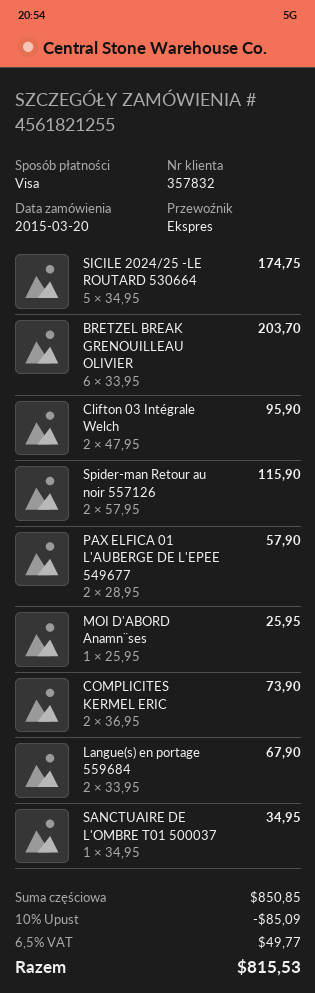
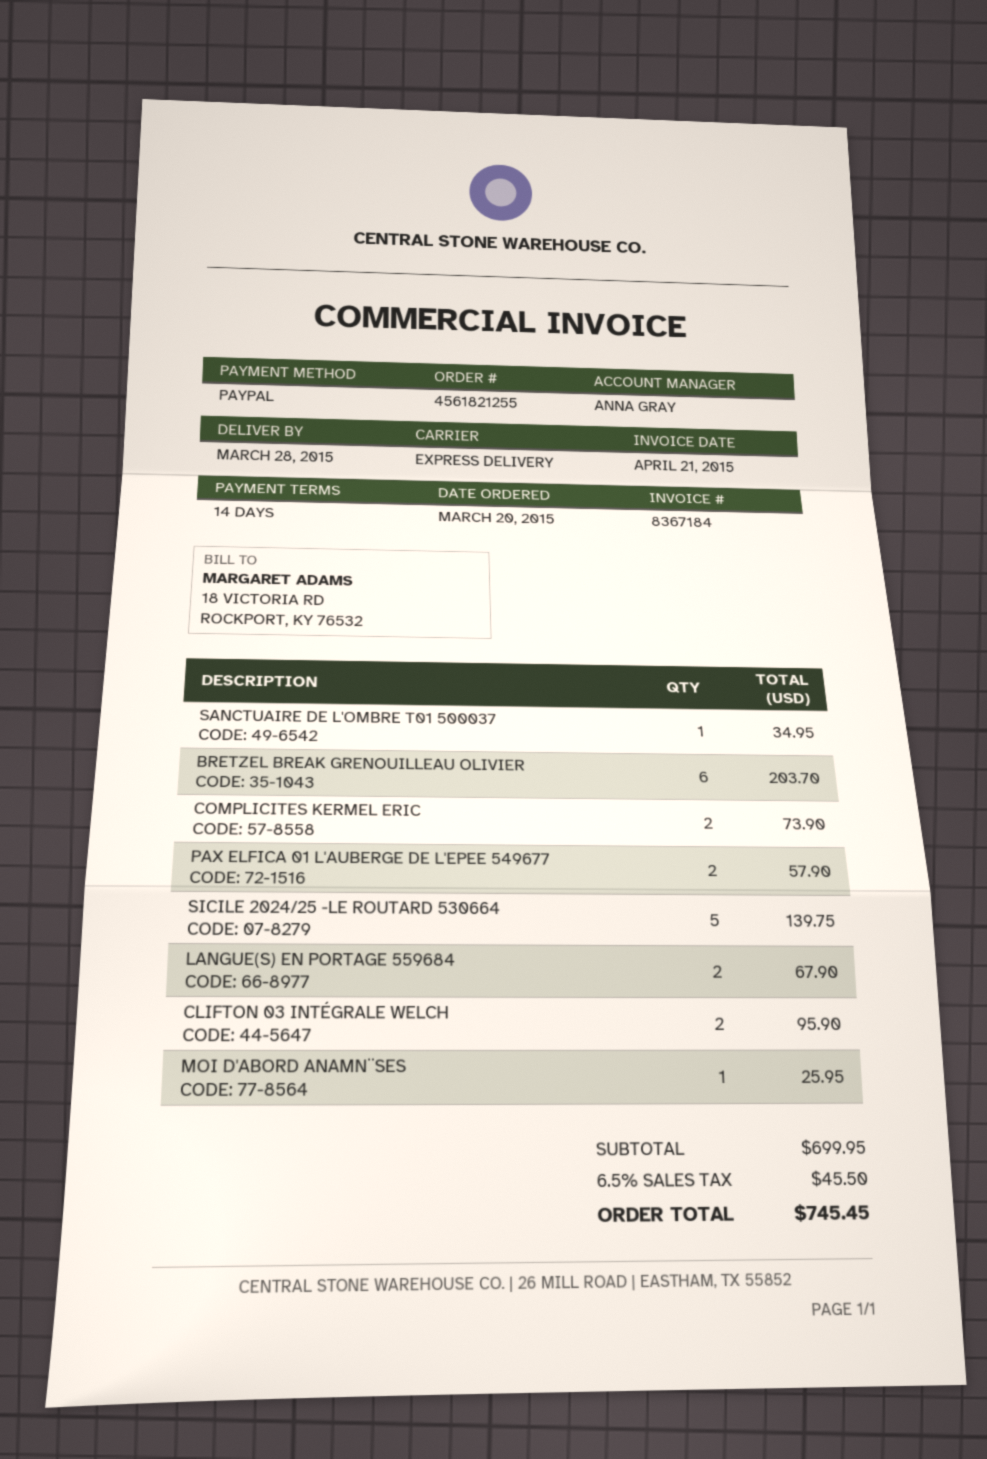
payment method: Visa -> PayPal
SICILE 2024/25 -LE ROUTARD 530664: 5 for 174.75 -> 5 for 139.75
Spider-man Retour au noir 557126: 2 for 115.90 -> none
subtotal: 850.85 -> 699.95
discount: 10% = 85.09 -> none
tax: 6.5% = 49.77 -> 6.5% = 45.50
total: 815.53 -> 745.45

